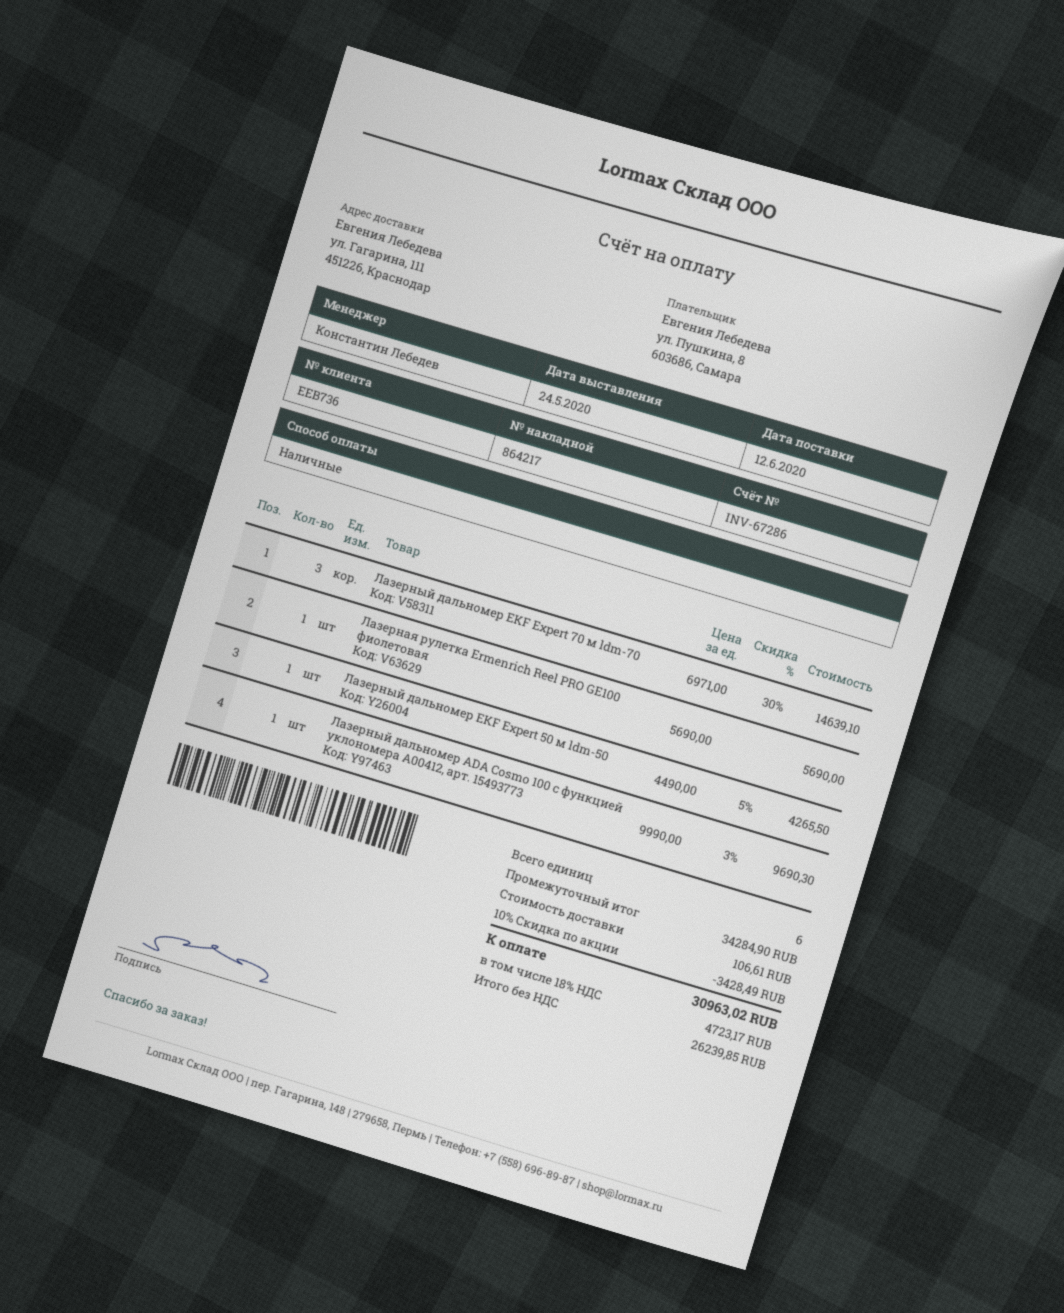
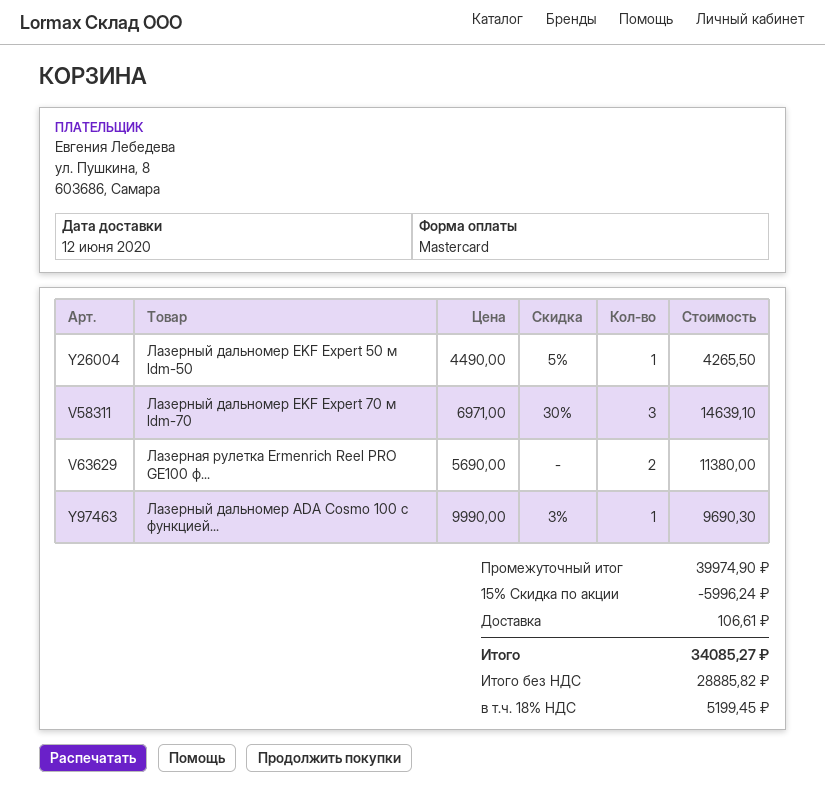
payment method: cash -> Mastercard
Лазерная рулетка Ermenrich Reel PRO GE100 фиолетовая: 1 x 5690.00 = 5690.00 -> 2 x 5690.00 = 11380.00
subtotal: 34284.90 -> 39974.90
discount: 10% = 3428.49 -> 15% = 5996.24
net: 26239.85 -> 28885.82
tax: 18% = 4723.17 -> 18% = 5199.45
total: 30963.02 -> 34085.27

